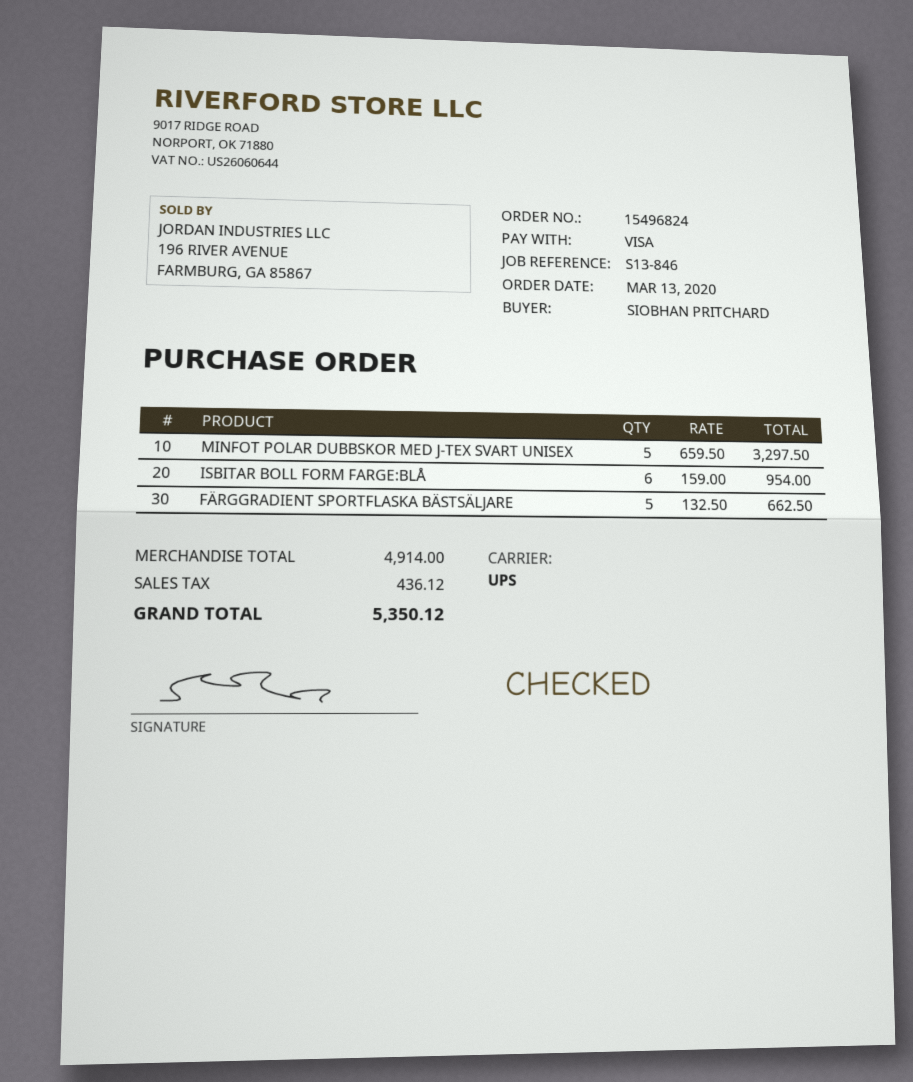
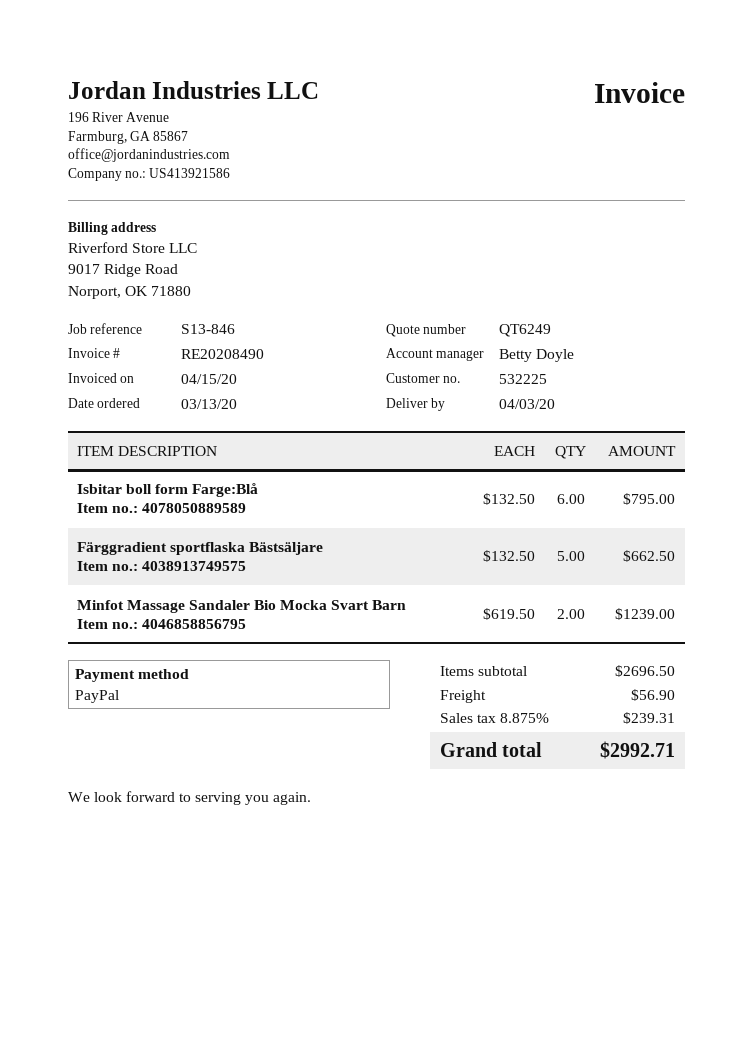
payment method: Visa -> PayPal
MINFOT POLAR DUBBSKOR MED J-TEX SVART UNISEX: 5 x 659.50 = 3297.50 -> none
ISBITAR BOLL FORM FARGE:BLÅ: 6 x 159.00 = 954.00 -> 6 x 132.50 = 795.00
Minfot Massage Sandaler Bio Mocka Svart Barn: none -> 2 x 619.50 = 1239.00
subtotal: 4914.00 -> 2696.50
shipping: none -> 56.90
tax: 436.12 -> 239.31
total: 5350.12 -> 2992.71

